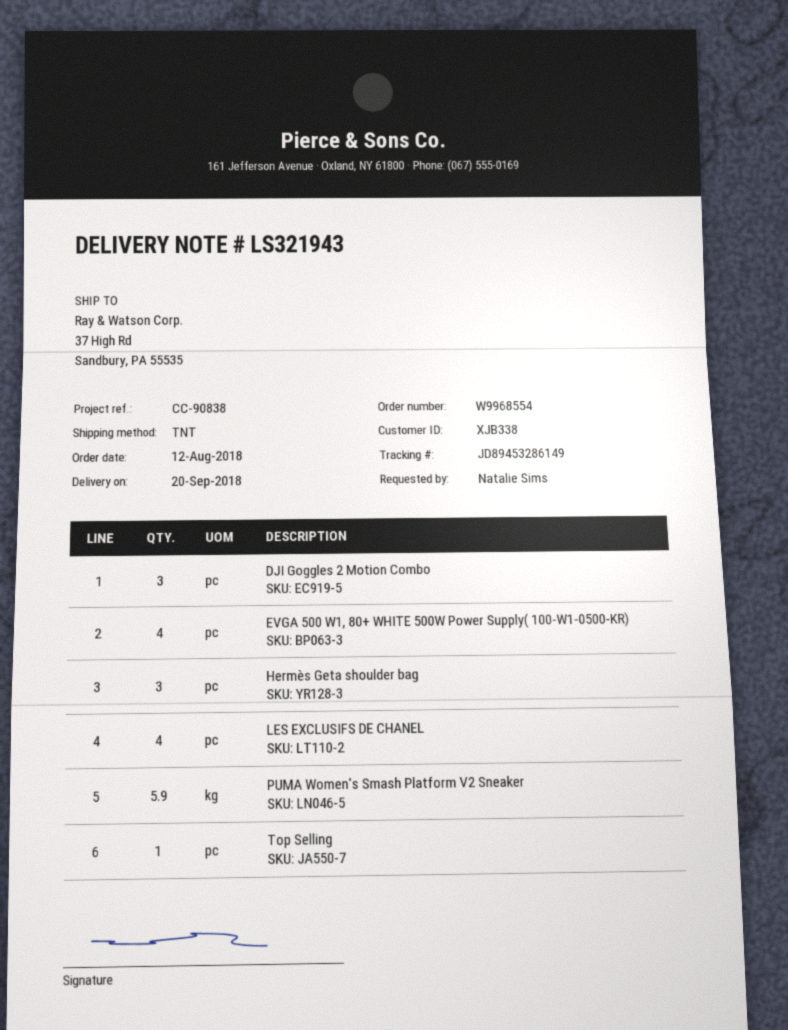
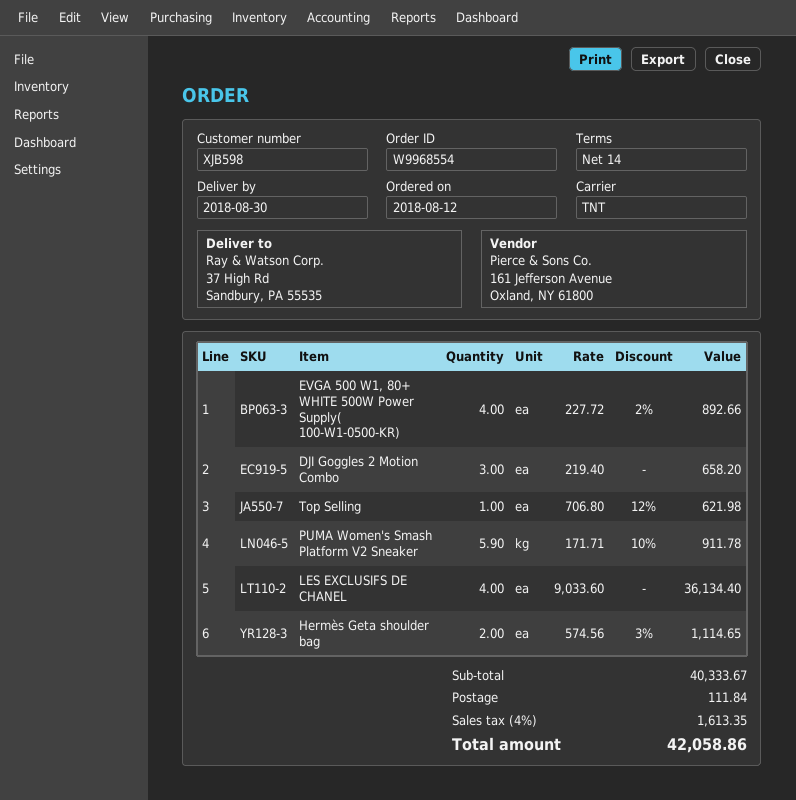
delivery date: 2018-09-20 -> 2018-08-30
customer number: XJB338 -> XJB598
Hermès Geta shoulder bag: 3 -> 2

